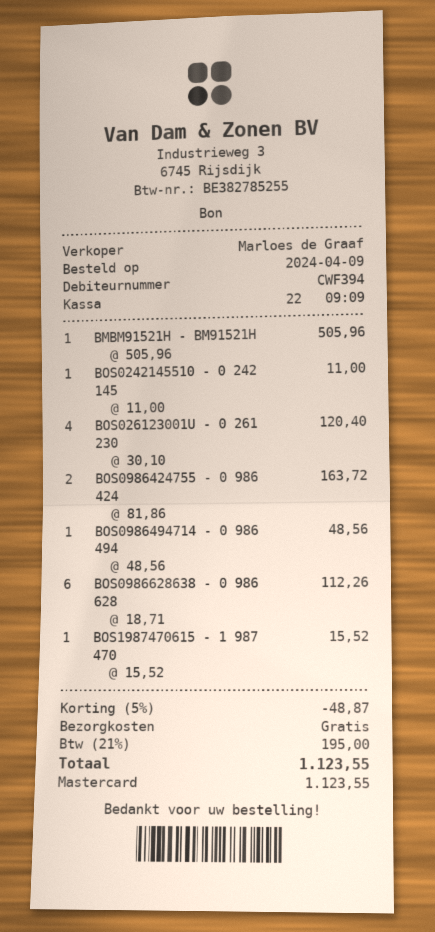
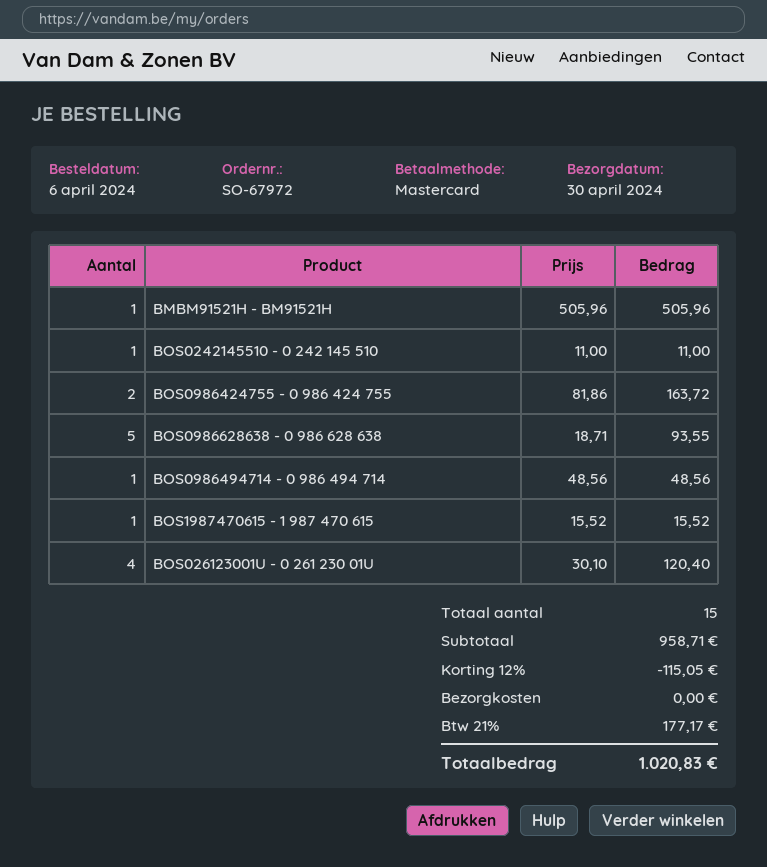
order date: 2024-04-09 -> 2024-04-06
BOS0986628638 - 0 986 628: 6 x 18.71 = 112.26 -> 5 x 18.71 = 93.55
discount: 5% = 48.87 -> 12% = 115.05
tax: 21% = 195.00 -> 21% = 177.17
total: 1123.55 -> 1020.83

